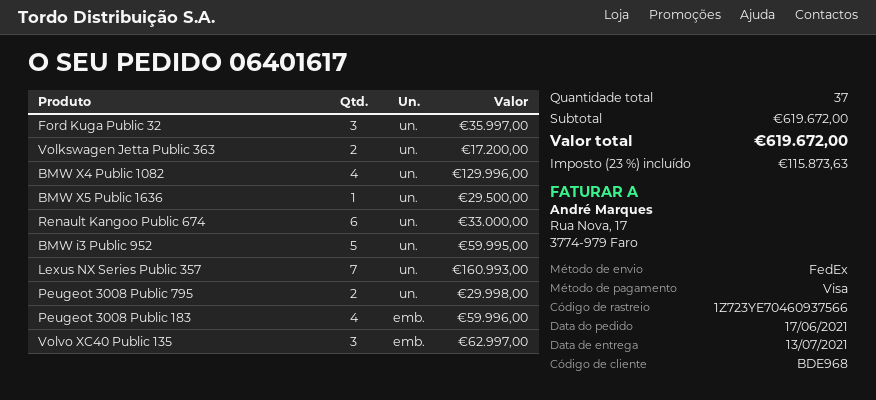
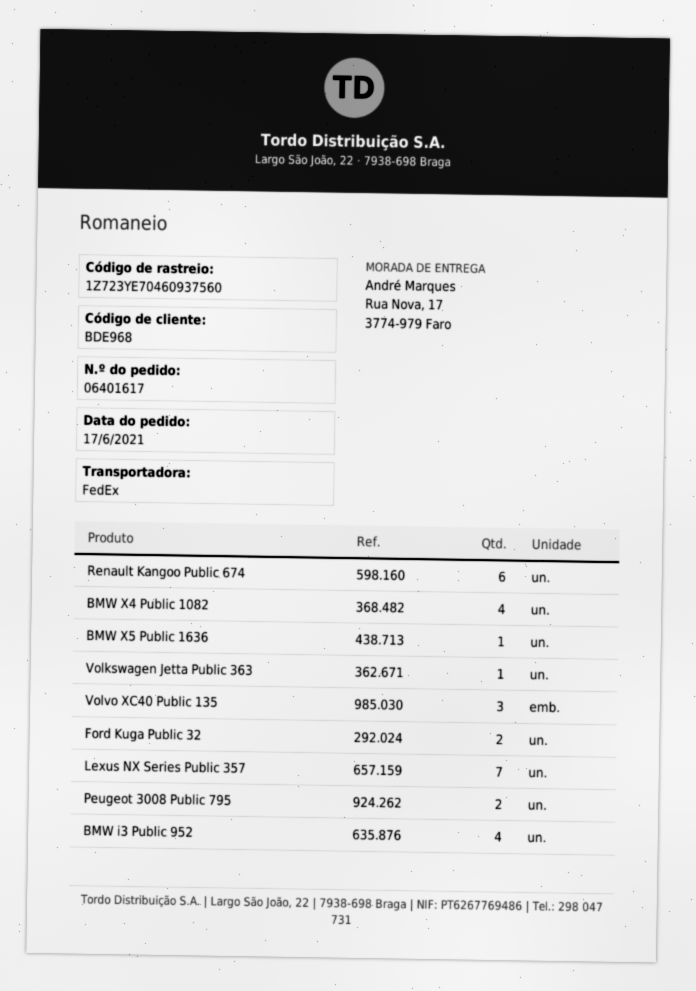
tracking number: 1Z723YE70460937566 -> 1Z723YE70460937560
Ford Kuga Public 32: 3 -> 2
Volkswagen Jetta Public 363: 2 -> 1
BMW i3 Public 952: 5 -> 4
Peugeot 3008 Public 183: 4 -> none

